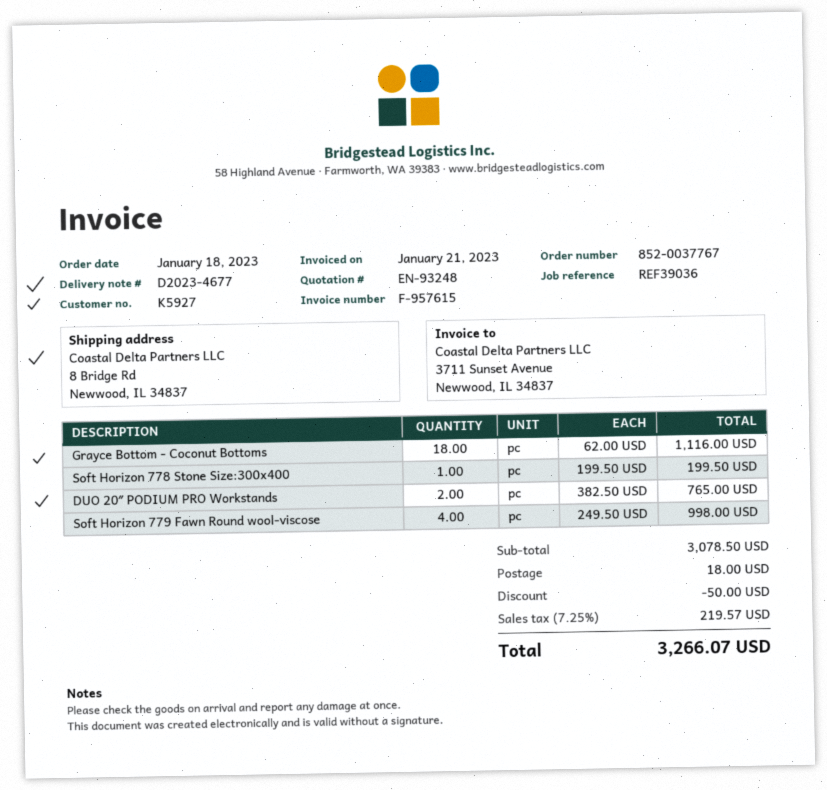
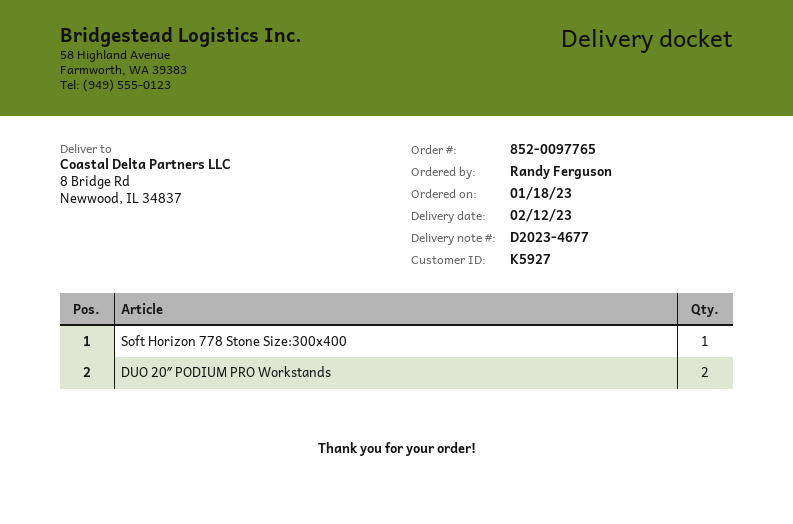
order number: 852-0037767 -> 852-0097765
Grayce Bottom - Coconut Bottoms: 18 -> none
Soft Horizon 779 Fawn Round wool-viscose: 4 -> none

